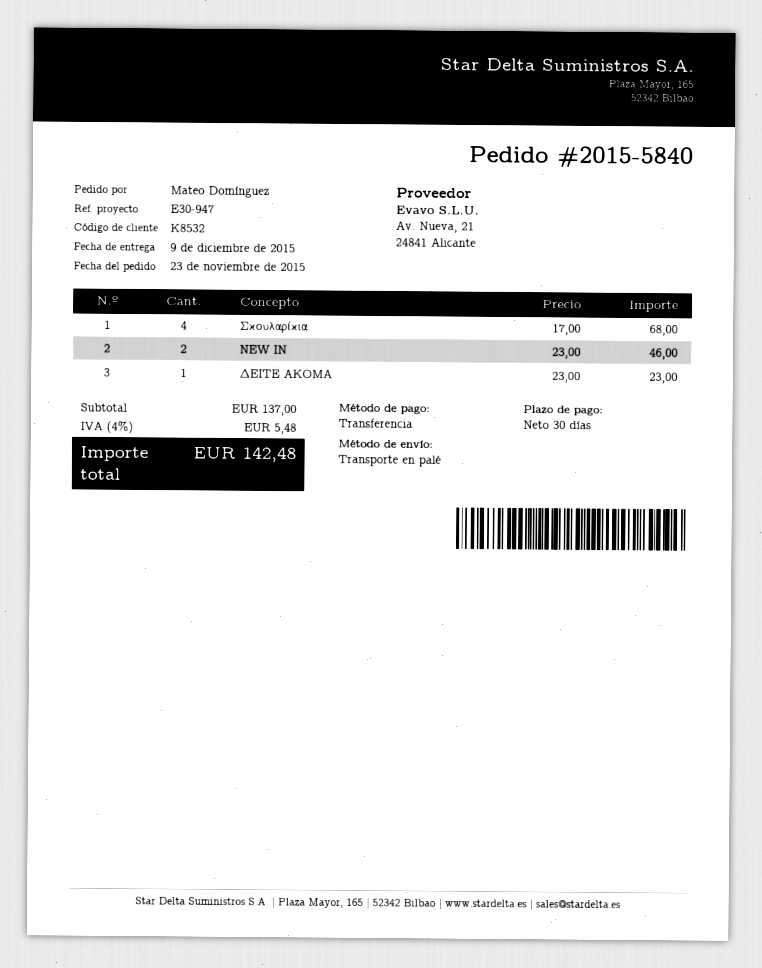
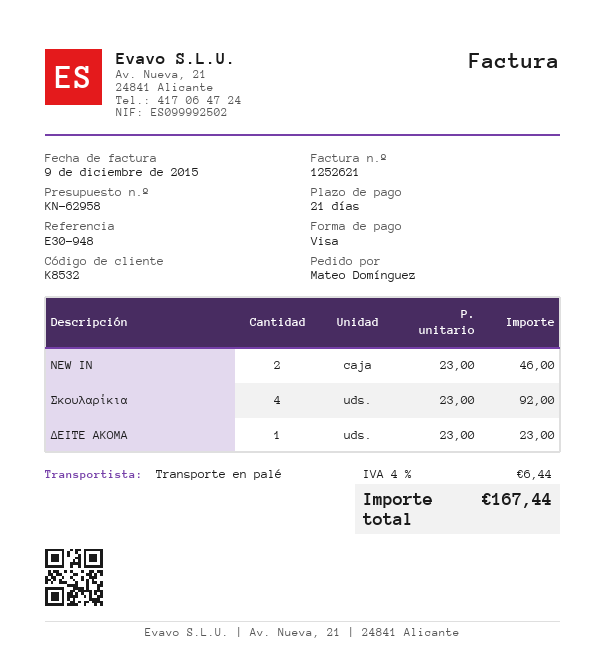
payment terms: 30 days -> 21 days
reference: E30-947 -> E30-948
payment method: bank transfer -> Visa
Σκουλαρίκια: 4 x 17.00 = 68.00 -> 4 x 23.00 = 92.00
tax: 4% = 5.48 -> 4% = 6.44
total: 142.48 -> 167.44

